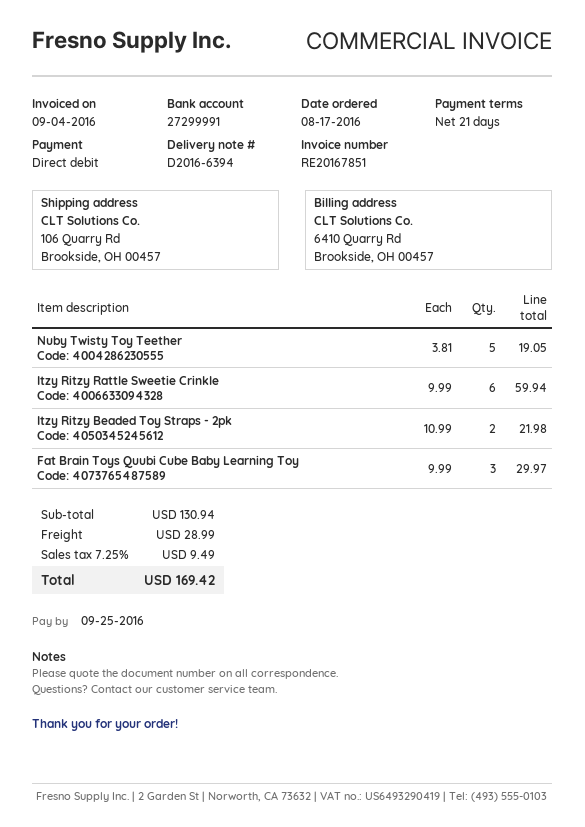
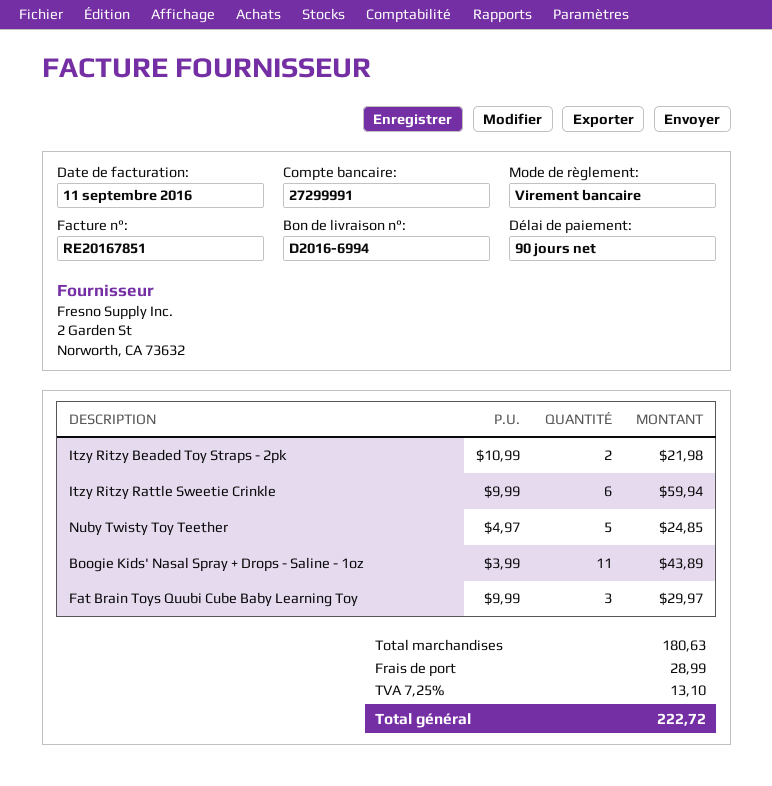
delivery note number: D2016-6394 -> D2016-6994
invoice date: 2016-09-04 -> 2016-09-11
payment terms: 21 days -> 90 days
payment method: direct debit -> bank transfer
Nuby Twisty Toy Teether: 5 x 3.81 = 19.05 -> 5 x 4.97 = 24.85
Boogie Kids' Nasal Spray + Drops - Saline - 1oz: none -> 11 x 3.99 = 43.89
subtotal: 130.94 -> 180.63
tax: 7.25% = 9.49 -> 7.25% = 13.10
total: 169.42 -> 222.72

